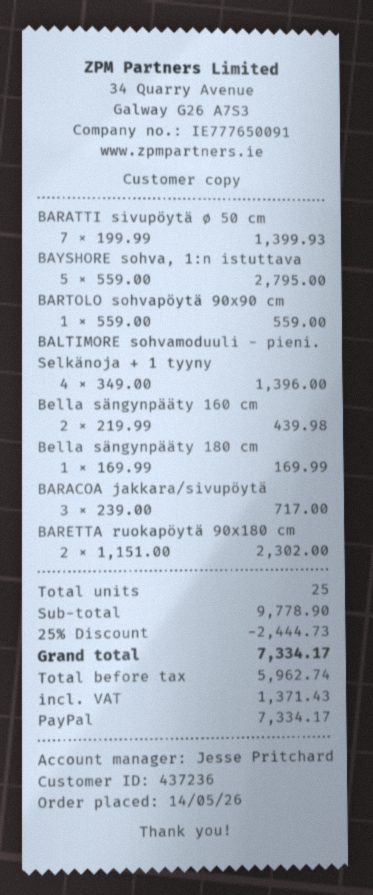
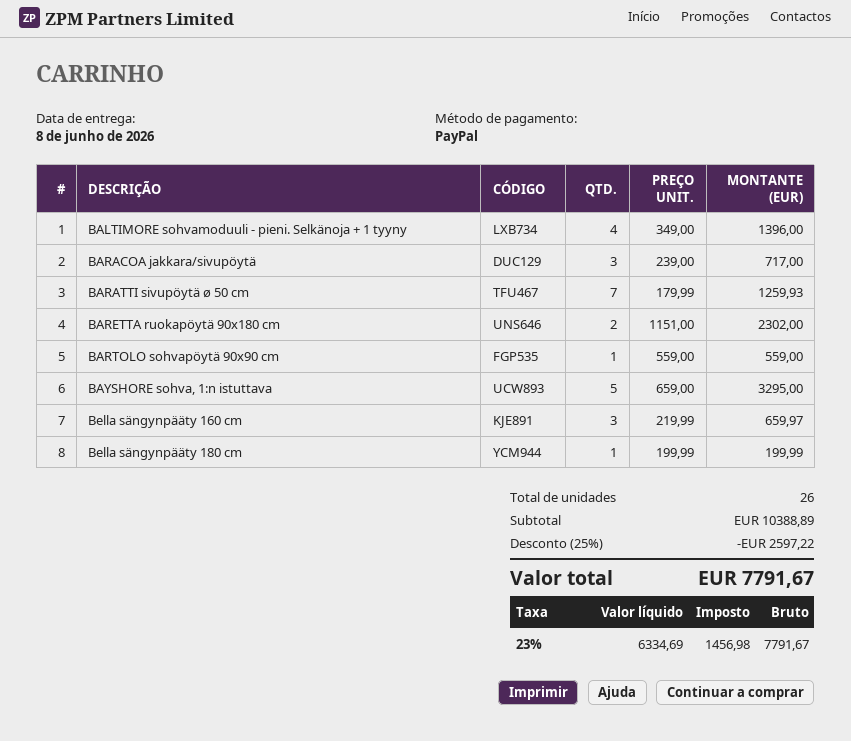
BARATTI sivupöytä ø 50 cm: 7 x 199.99 = 1399.93 -> 7 x 179.99 = 1259.93
BAYSHORE sohva, 1:n istuttava: 5 x 559.00 = 2795.00 -> 5 x 659.00 = 3295.00
Bella sängynpääty 160 cm: 2 x 219.99 = 439.98 -> 3 x 219.99 = 659.97
Bella sängynpääty 180 cm: 1 x 169.99 = 169.99 -> 1 x 199.99 = 199.99
total quantity: 25 -> 26
subtotal: 9778.90 -> 10388.89
discount: 25% = 2444.73 -> 25% = 2597.22
net: 5962.74 -> 6334.69
tax: 1371.43 -> 1456.98
total: 7334.17 -> 7791.67

